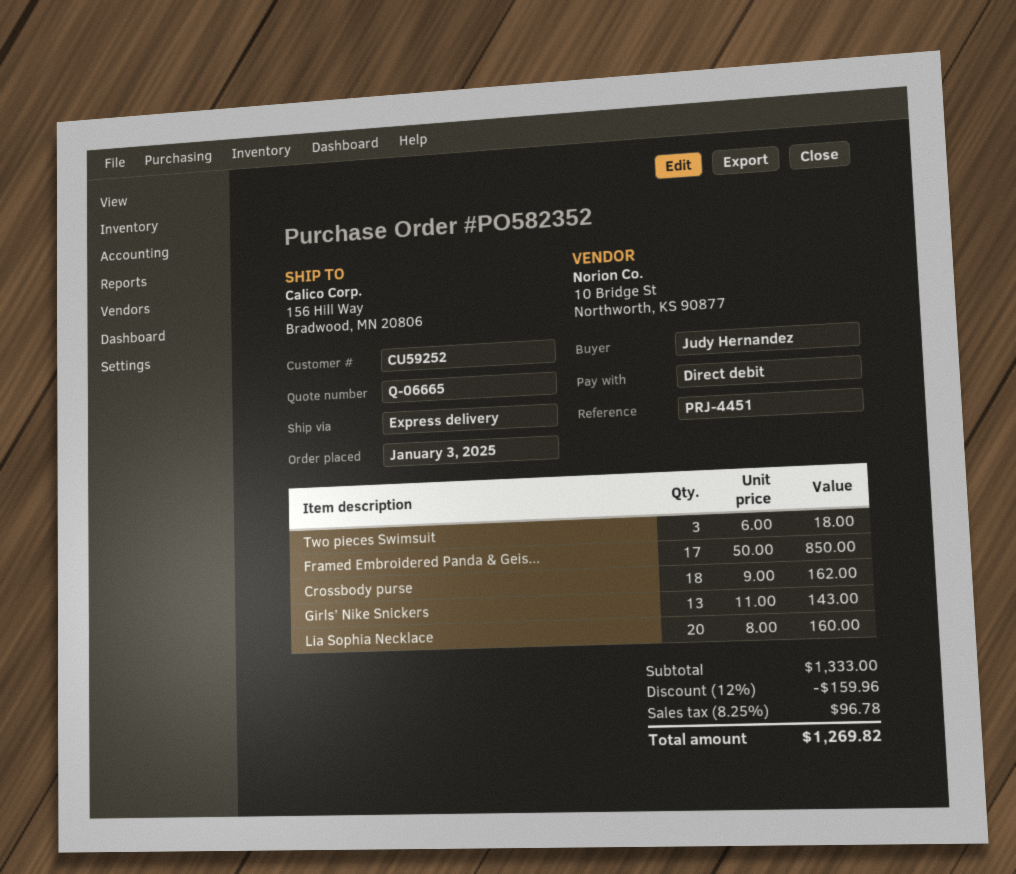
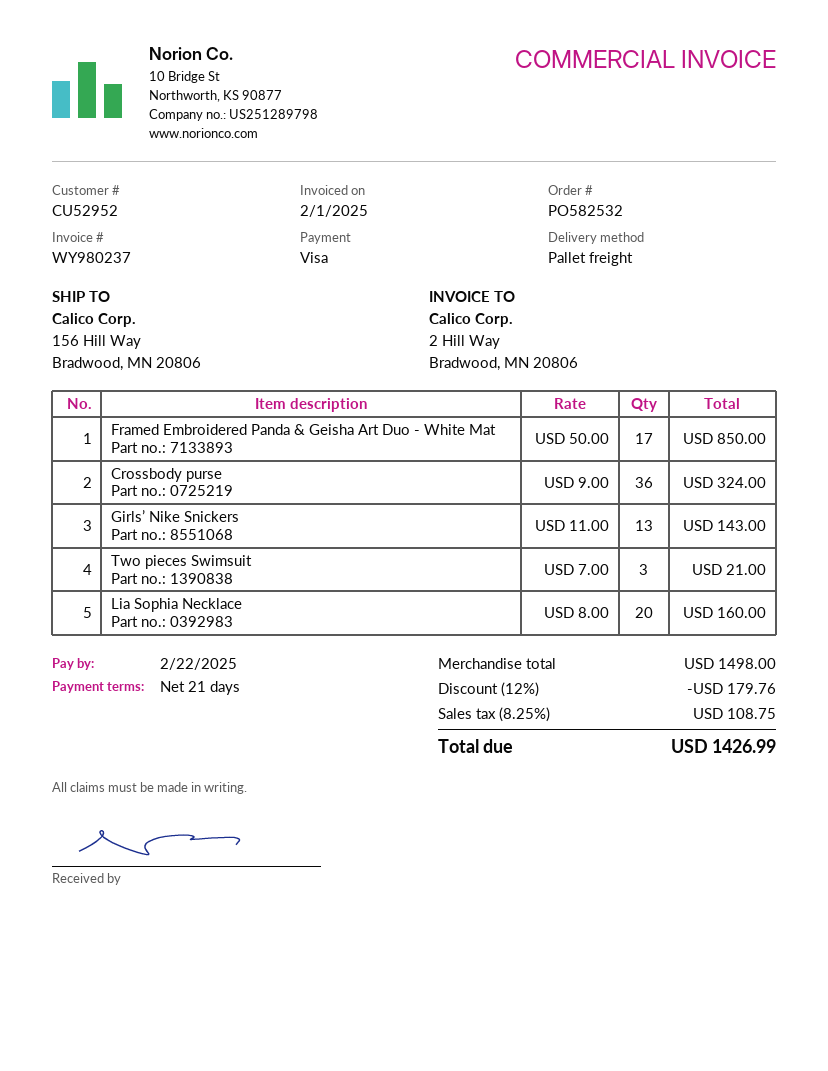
order number: PO582352 -> PO582532
customer number: CU59252 -> CU52952
payment method: direct debit -> Visa
shipping method: express -> pallet freight
Two pieces Swimsuit: 3 x 6.00 = 18.00 -> 3 x 7.00 = 21.00
Crossbody purse: 18 x 9.00 = 162.00 -> 36 x 9.00 = 324.00
subtotal: 1333.00 -> 1498.00
discount: 12% = 159.96 -> 12% = 179.76
tax: 8.25% = 96.78 -> 8.25% = 108.75
total: 1269.82 -> 1426.99

